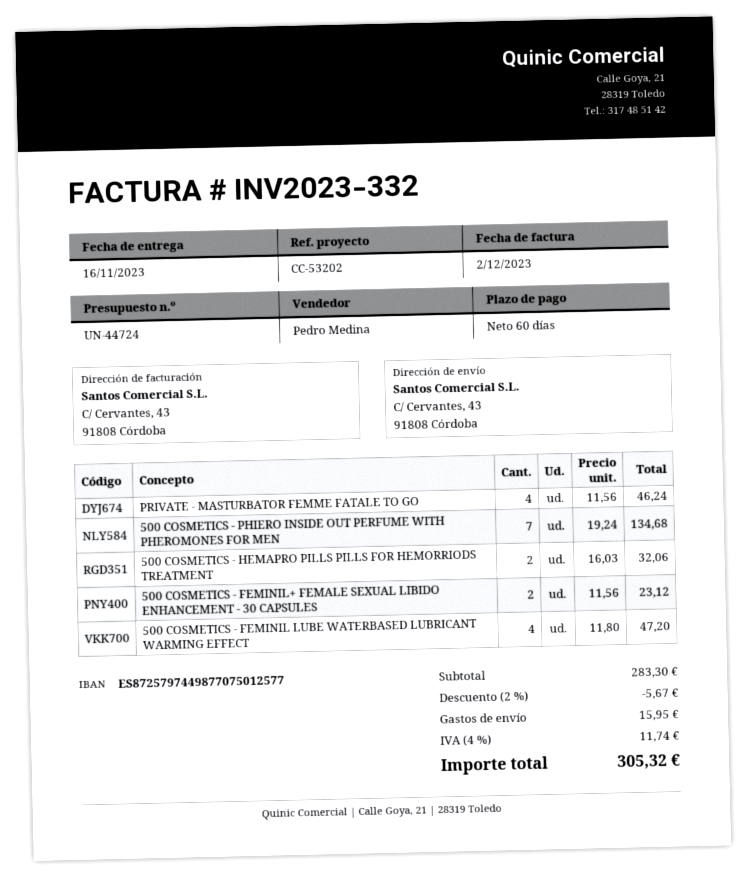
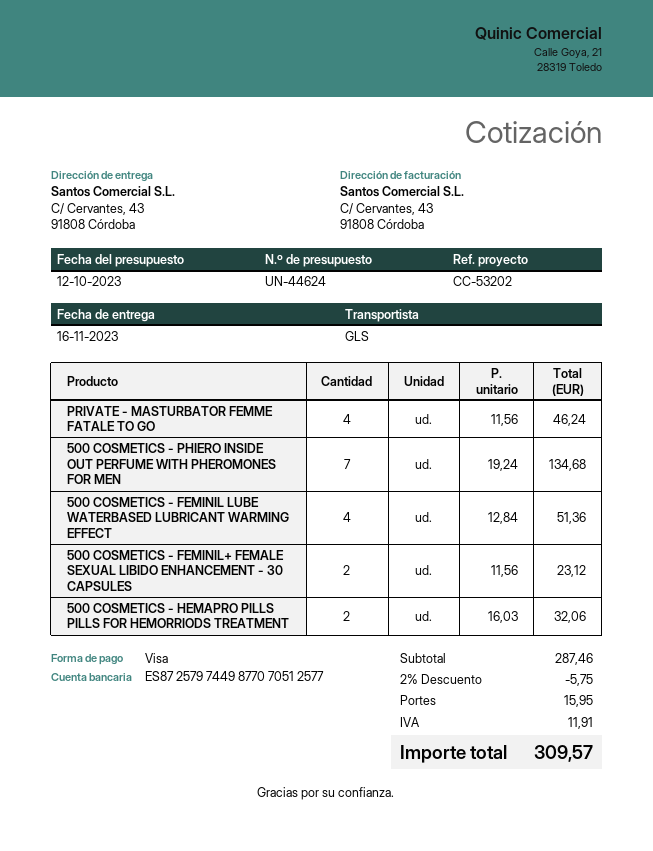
quote number: UN-44724 -> UN-44624
bank account: ES8725797449877075012577 -> ES8725797449877070512577
500 COSMETICS - FEMINIL LUBE WATERBASED LUBRICANT WARMING EFFECT: 4 x 11.80 = 47.20 -> 4 x 12.84 = 51.36
subtotal: 283.30 -> 287.46
discount: 2% = 5.67 -> 2% = 5.75
tax: 11.74 -> 11.91
total: 305.32 -> 309.57

